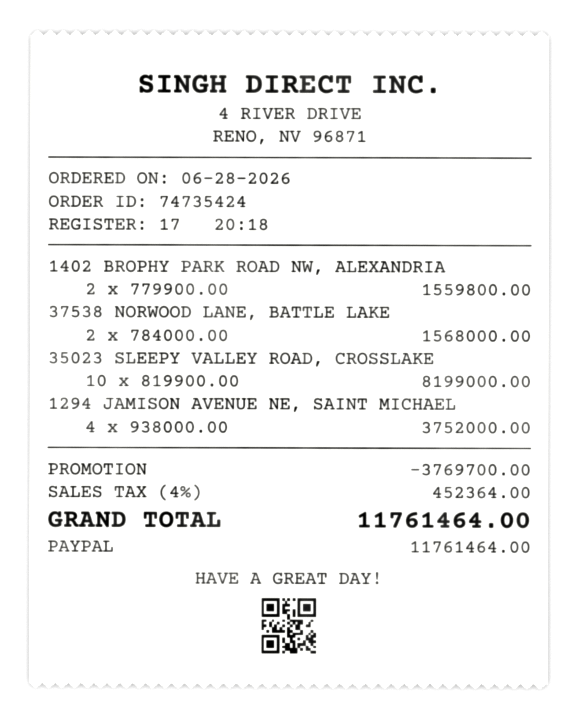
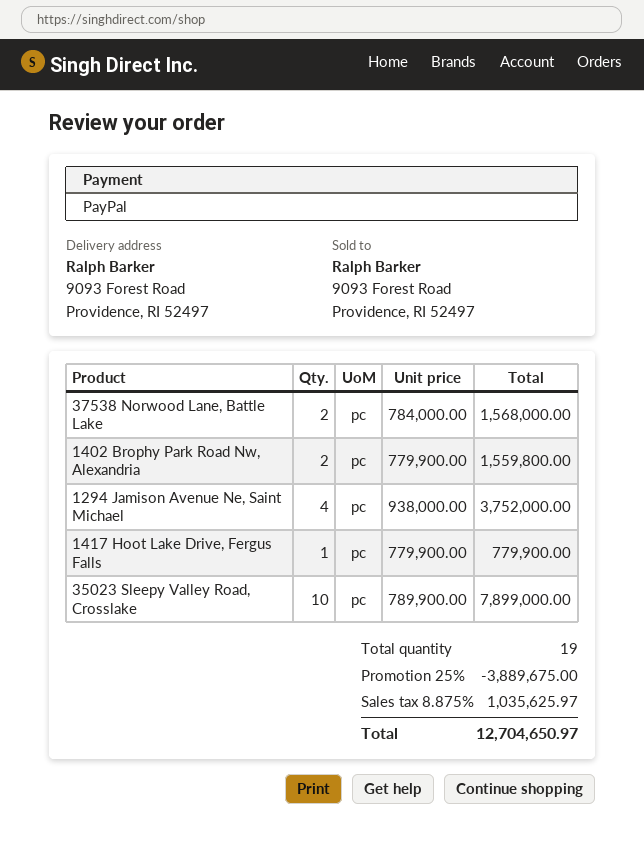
35023 SLEEPY VALLEY ROAD, CROSSLAKE: 10 x 819900.00 = 8199000.00 -> 10 x 789900.00 = 7899000.00
1417 Hoot Lake Drive, Fergus Falls: none -> 1 x 779900.00 = 779900.00
discount: 3769700.00 -> 3889675.00
tax: 4% = 452364.00 -> 8.875% = 1035625.97
total: 11761464.00 -> 12704650.97

